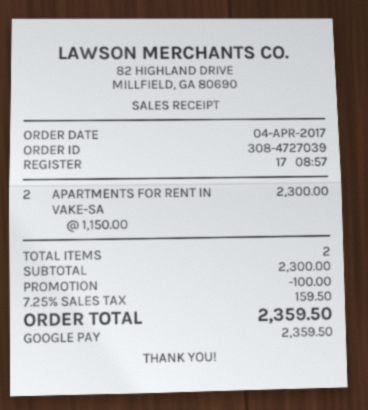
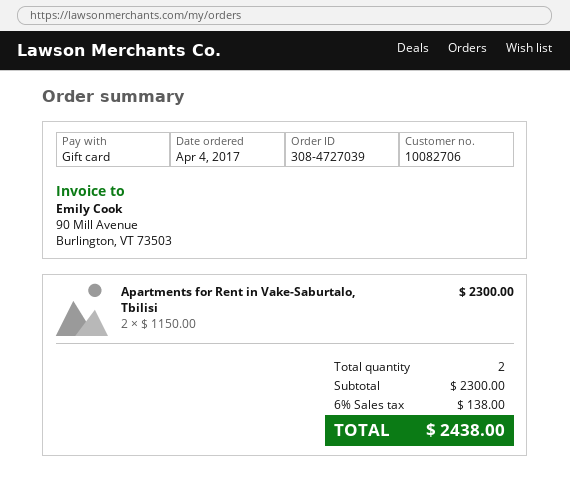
payment method: Google Pay -> gift card
discount: 100.00 -> none
tax: 7.25% = 159.50 -> 6% = 138.00
total: 2359.50 -> 2438.00

